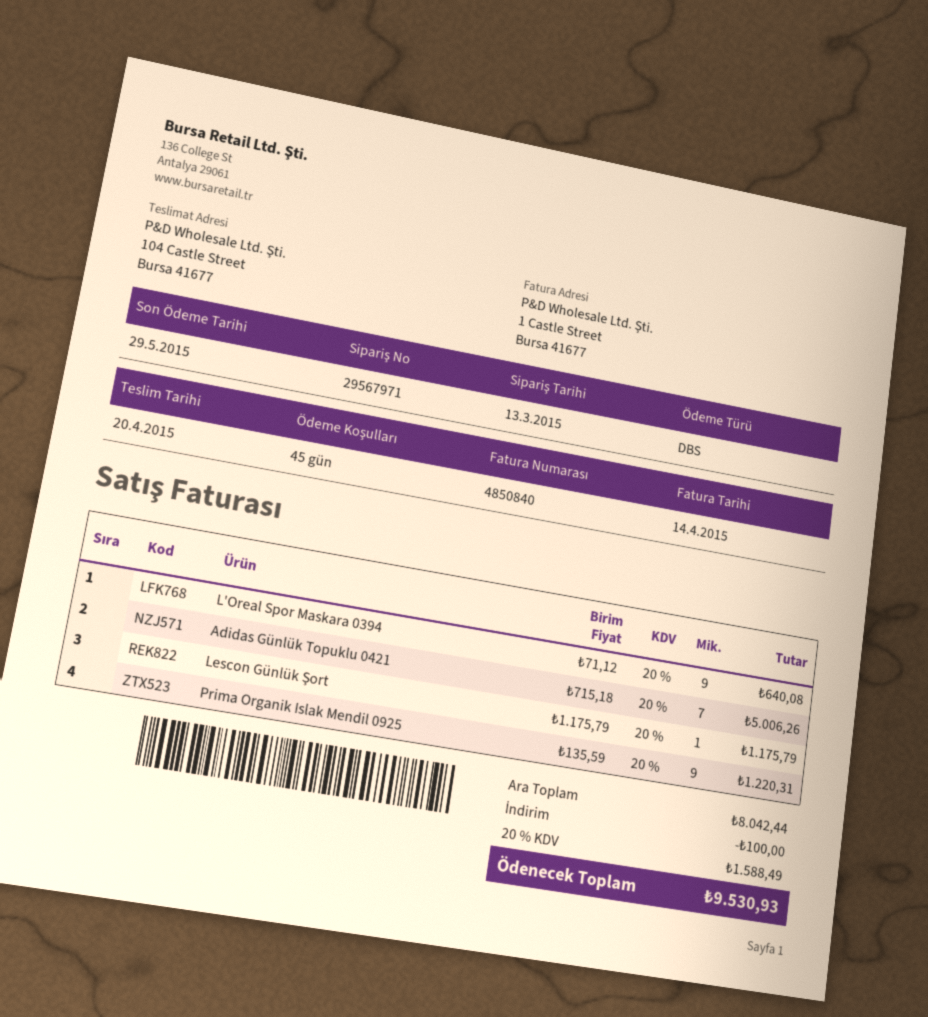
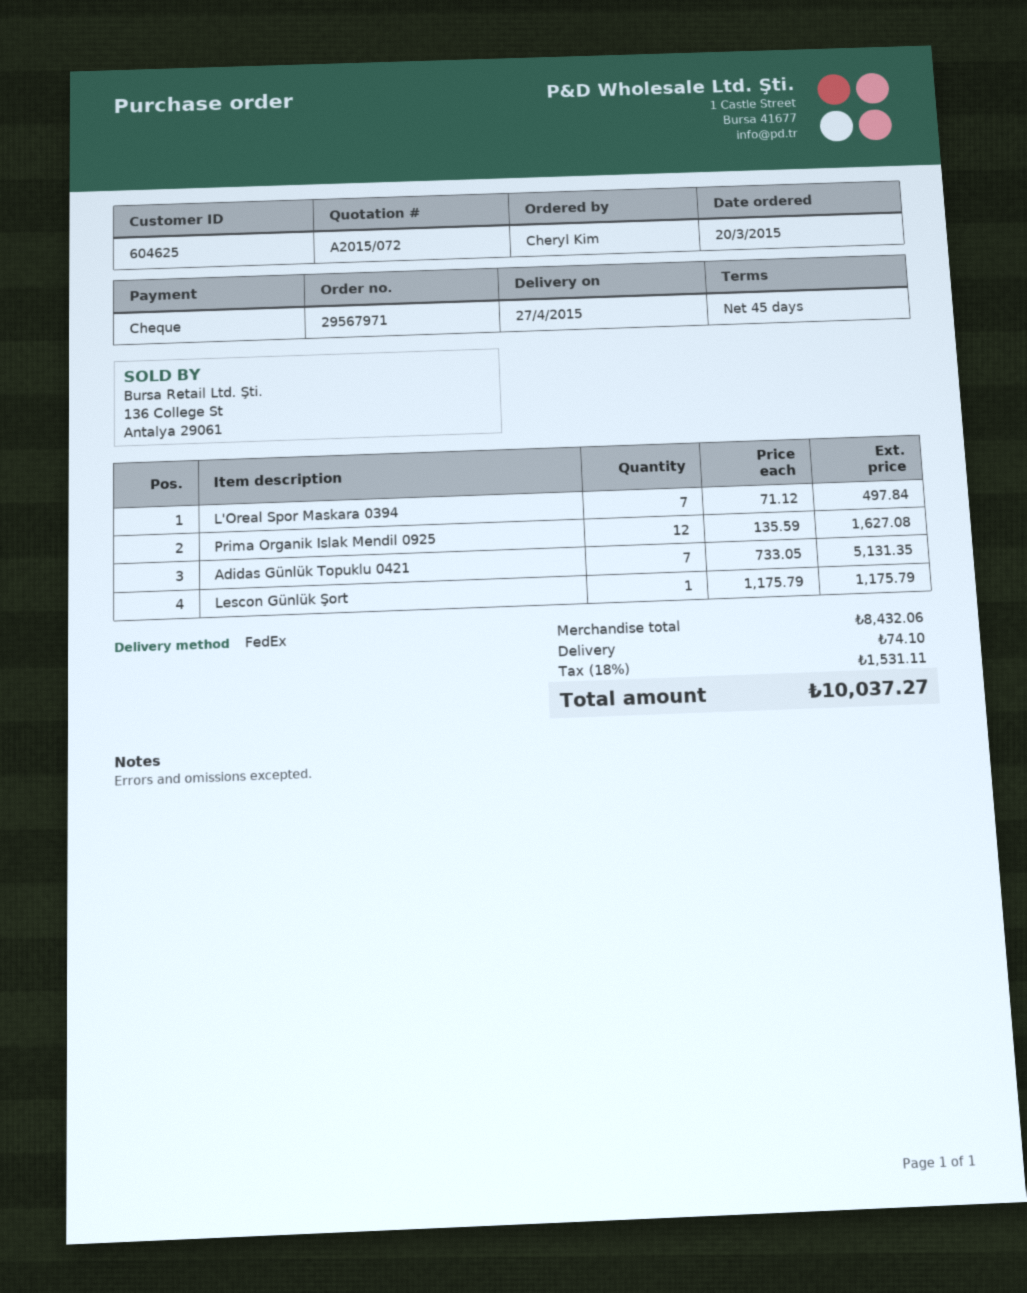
order date: 2015-03-13 -> 2015-03-20
delivery date: 2015-04-20 -> 2015-04-27
payment method: direct debit -> cheque
L'Oreal Spor Maskara 0394: 9 x 71.12 = 640.08 -> 7 x 71.12 = 497.84
Adidas Günlük Topuklu 0421: 7 x 715.18 = 5006.26 -> 7 x 733.05 = 5131.35
Prima Organik Islak Mendil 0925: 9 x 135.59 = 1220.31 -> 12 x 135.59 = 1627.08
subtotal: 8042.44 -> 8432.06
discount: 100.00 -> none
shipping: none -> 74.10
tax: 20% = 1588.49 -> 18% = 1531.11
total: 9530.93 -> 10037.27

